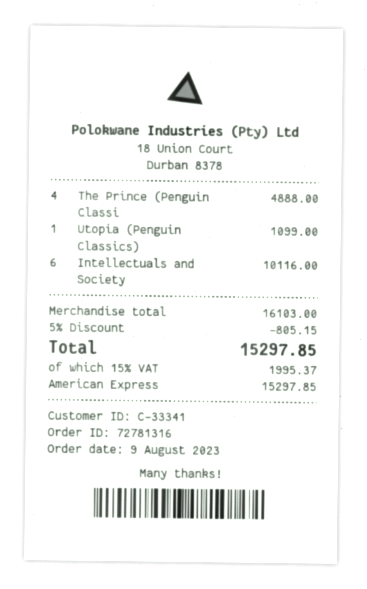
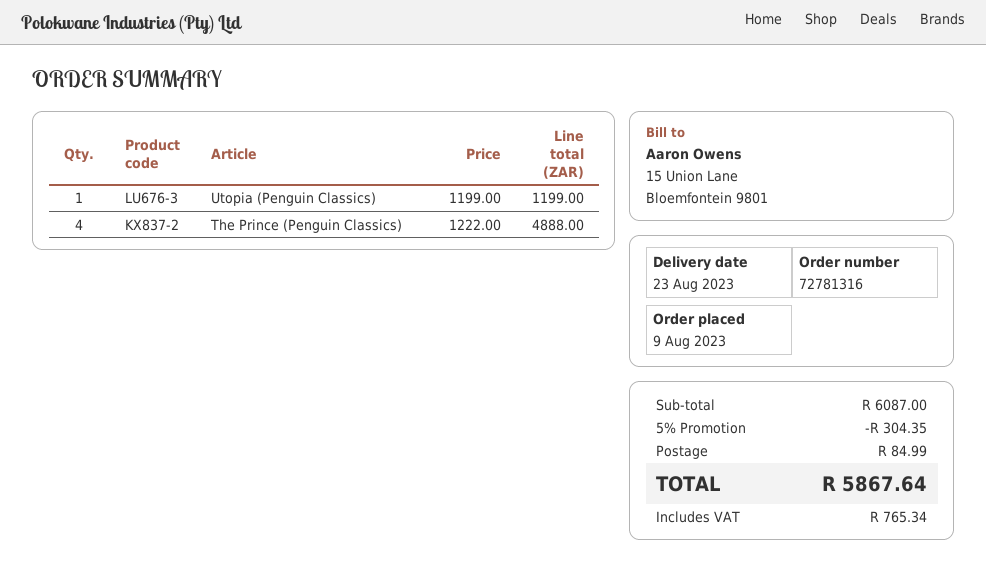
Utopia (Penguin Classics): 1 for 1099.00 -> 1 for 1199.00
Intellectuals and Society: 6 for 10116.00 -> none
subtotal: 16103.00 -> 6087.00
discount: 5% = 805.15 -> 5% = 304.35
shipping: none -> 84.99
tax: 1995.37 -> 765.34
total: 15297.85 -> 5867.64

